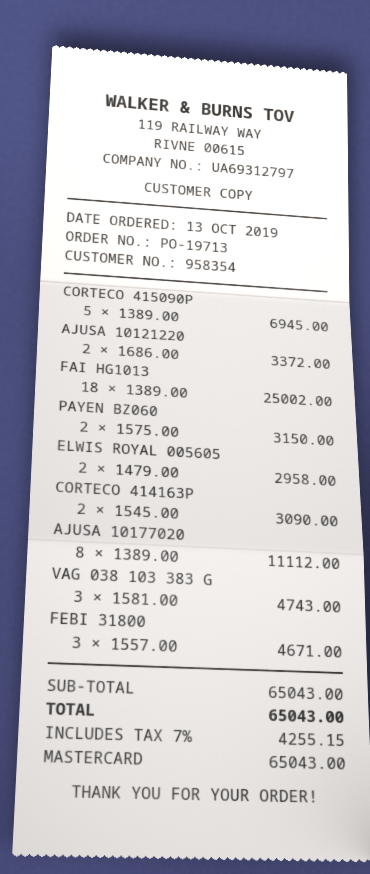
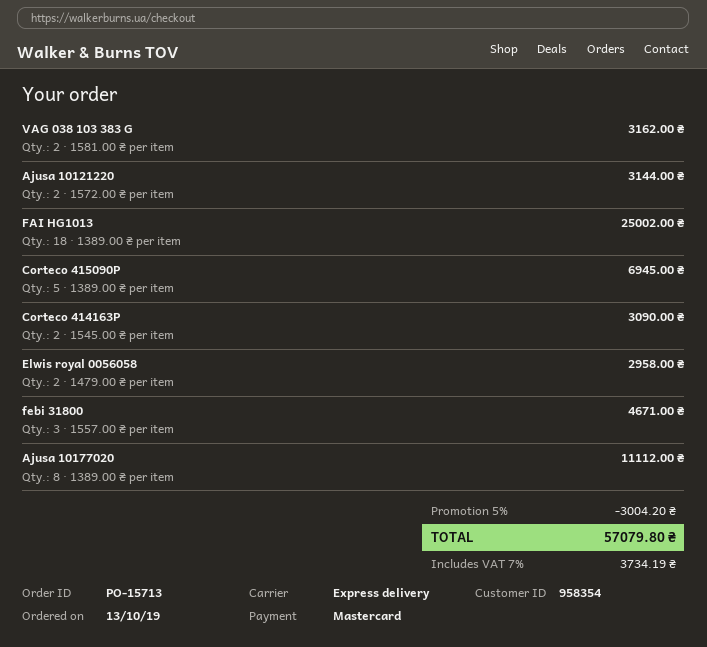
order number: PO-19713 -> PO-15713
AJUSA 10121220: 2 x 1686.00 = 3372.00 -> 2 x 1572.00 = 3144.00
PAYEN BZ060: 2 x 1575.00 = 3150.00 -> none
VAG 038 103 383 G: 3 x 1581.00 = 4743.00 -> 2 x 1581.00 = 3162.00
discount: none -> 5% = 3004.20
tax: 7% = 4255.15 -> 7% = 3734.19
total: 65043.00 -> 57079.80

